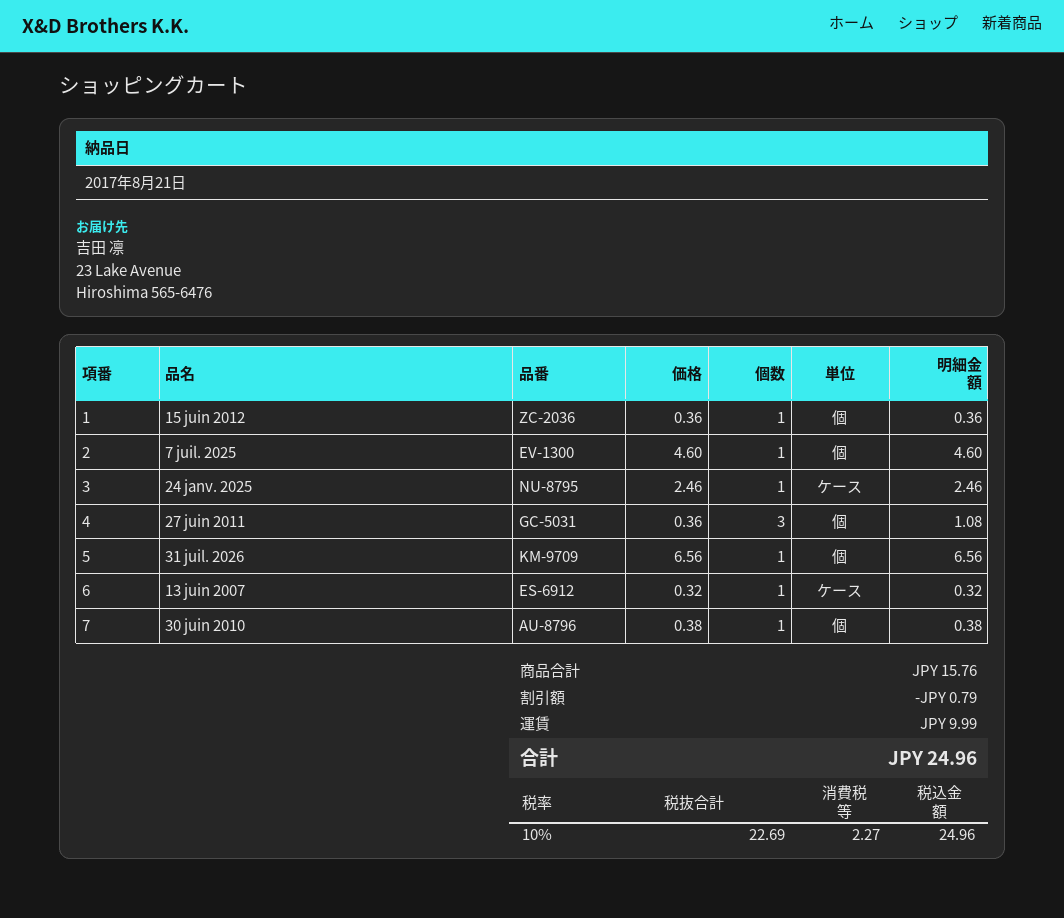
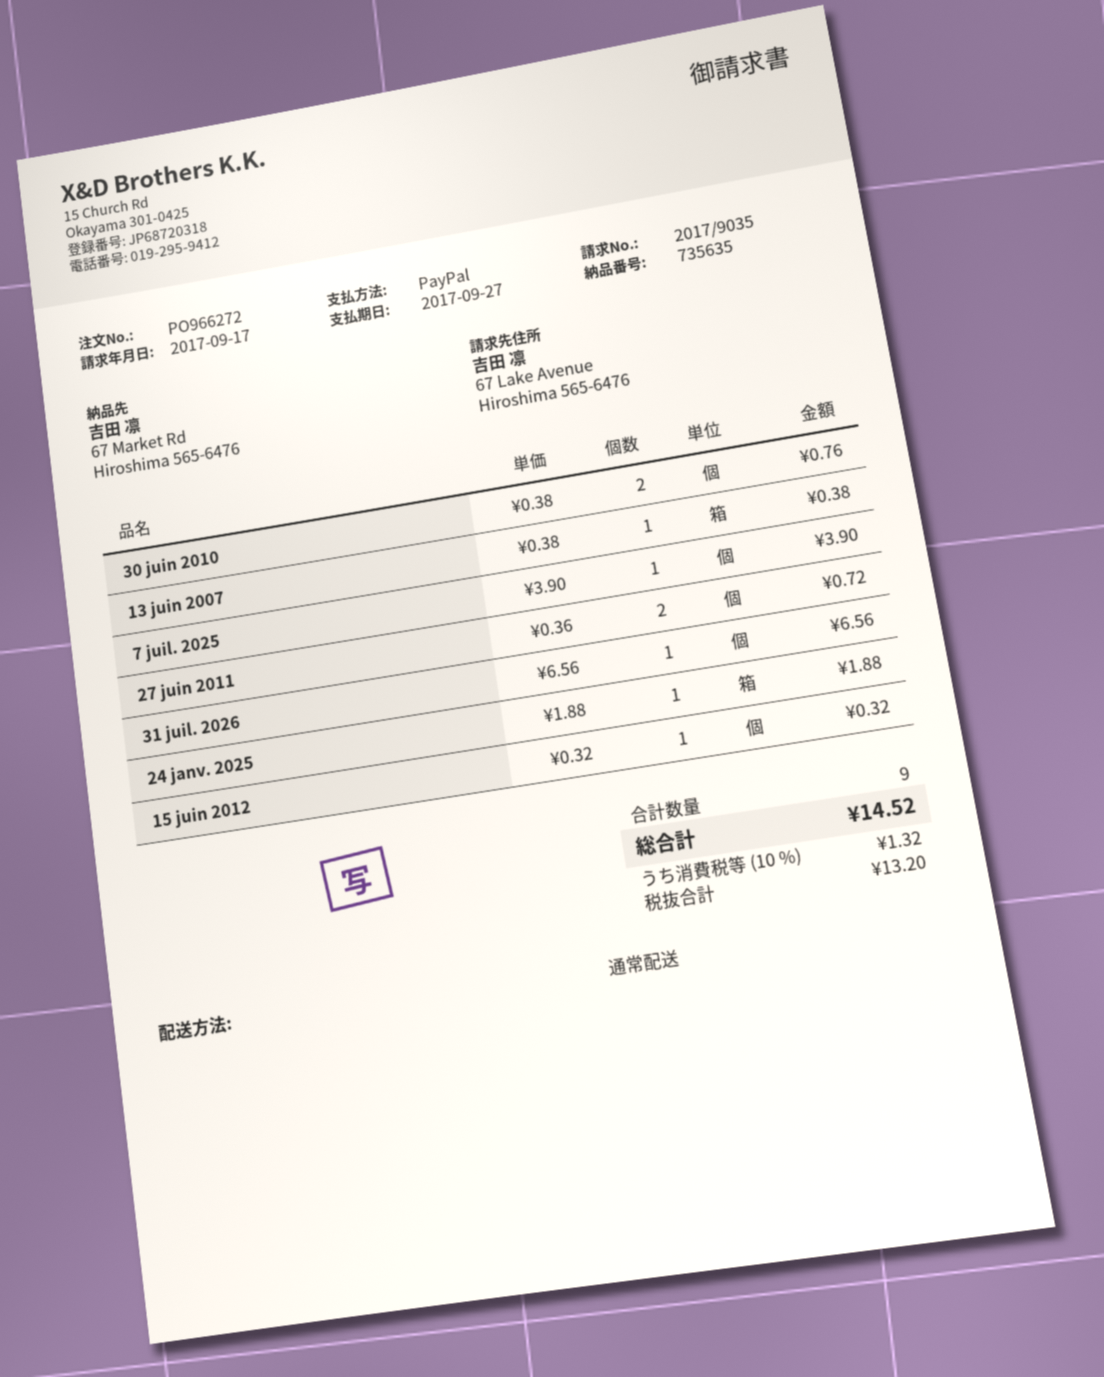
ship to: 23 Lake Avenue, Hiroshima 565-6476 -> 67 Market Rd, Hiroshima 565-6476
15 juin 2012: 1 x 0.36 = 0.36 -> 1 x 0.32 = 0.32
7 juil. 2025: 1 x 4.60 = 4.60 -> 1 x 3.90 = 3.90
24 janv. 2025: 1 x 2.46 = 2.46 -> 1 x 1.88 = 1.88
27 juin 2011: 3 x 0.36 = 1.08 -> 2 x 0.36 = 0.72
13 juin 2007: 1 x 0.32 = 0.32 -> 1 x 0.38 = 0.38
30 juin 2010: 1 x 0.38 = 0.38 -> 2 x 0.38 = 0.76
discount: 0.79 -> none
shipping: 9.99 -> none
net: 22.69 -> 13.20
tax: 10% = 2.27 -> 10% = 1.32
total: 24.96 -> 14.52

